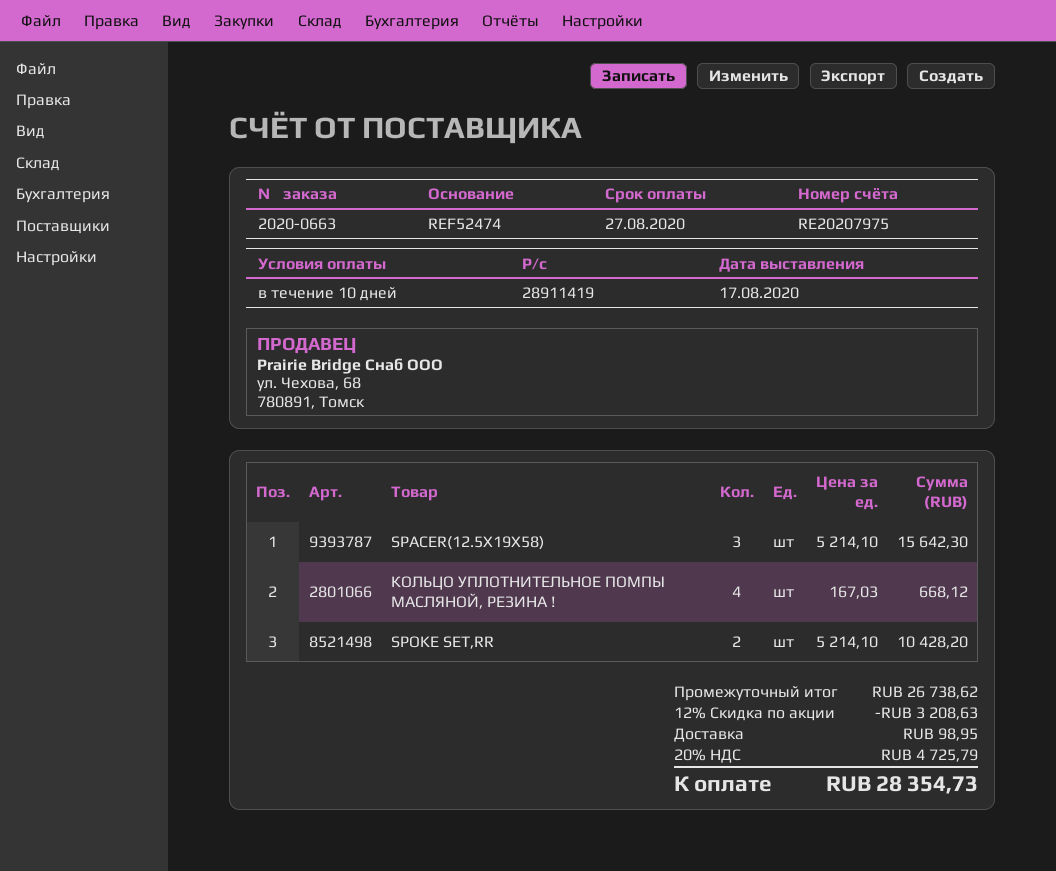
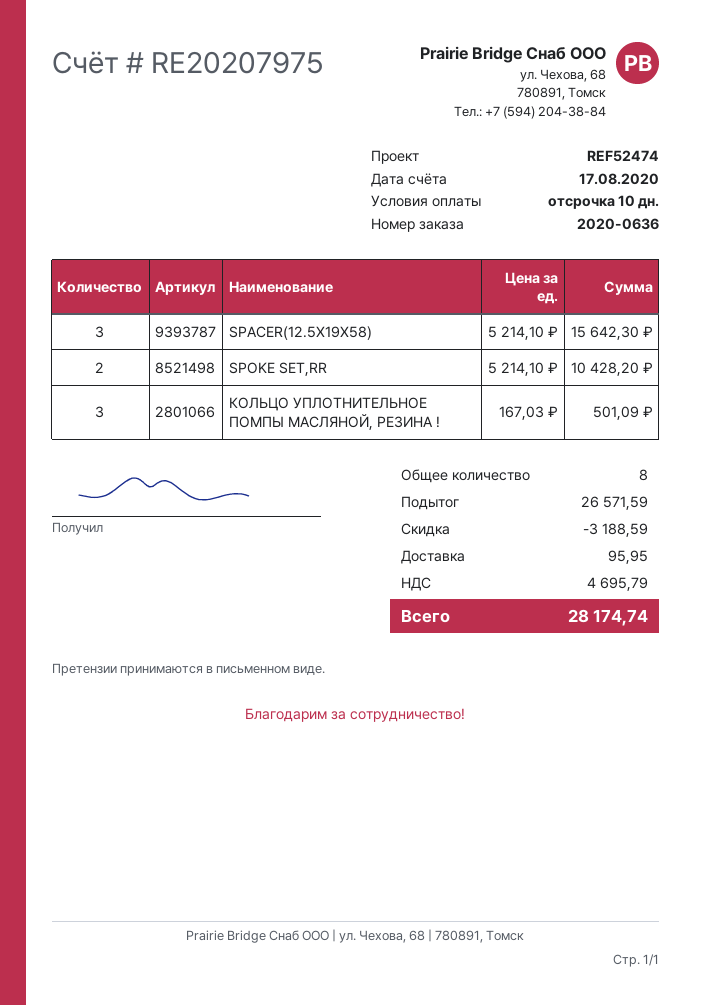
order number: 2020-0663 -> 2020-0636
КОЛЬЦО УПЛОТНИТЕЛЬНОЕ ПОМПЫ МАСЛЯНОЙ, РЕЗИНА !: 4 x 167.03 = 668.12 -> 3 x 167.03 = 501.09
subtotal: 26738.62 -> 26571.59
discount: 3208.63 -> 3188.59
shipping: 98.95 -> 95.95
tax: 4725.79 -> 4695.79
total: 28354.73 -> 28174.74

